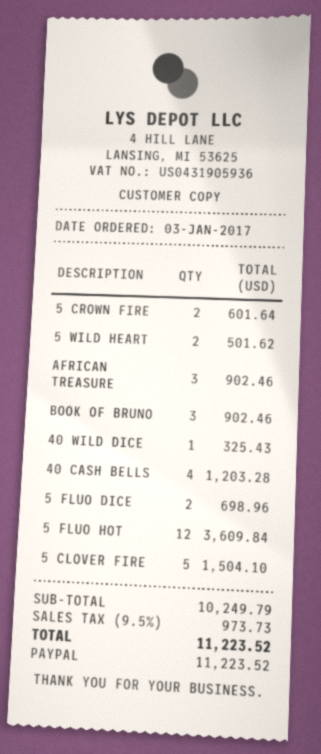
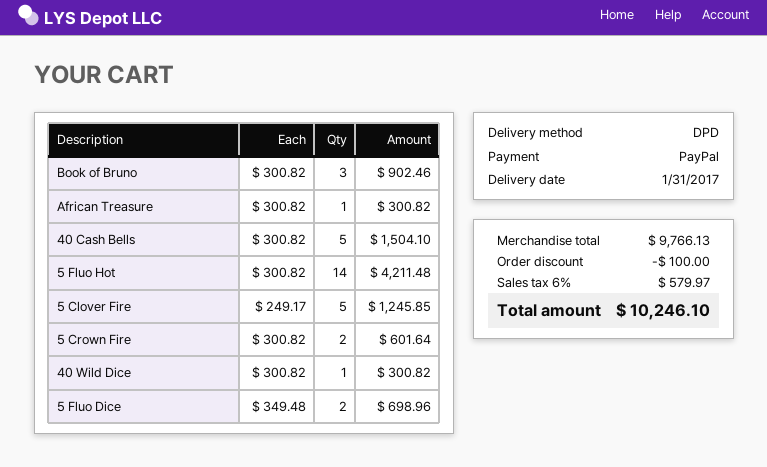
5 WILD HEART: 2 for 501.62 -> none
AFRICAN TREASURE: 3 for 902.46 -> 1 for 300.82
40 WILD DICE: 1 for 325.43 -> 1 for 300.82
40 CASH BELLS: 4 for 1203.28 -> 5 for 1504.10
5 FLUO HOT: 12 for 3609.84 -> 14 for 4211.48
5 CLOVER FIRE: 5 for 1504.10 -> 5 for 1245.85
subtotal: 10249.79 -> 9766.13
discount: none -> 100.00
tax: 9.5% = 973.73 -> 6% = 579.97
total: 11223.52 -> 10246.10

